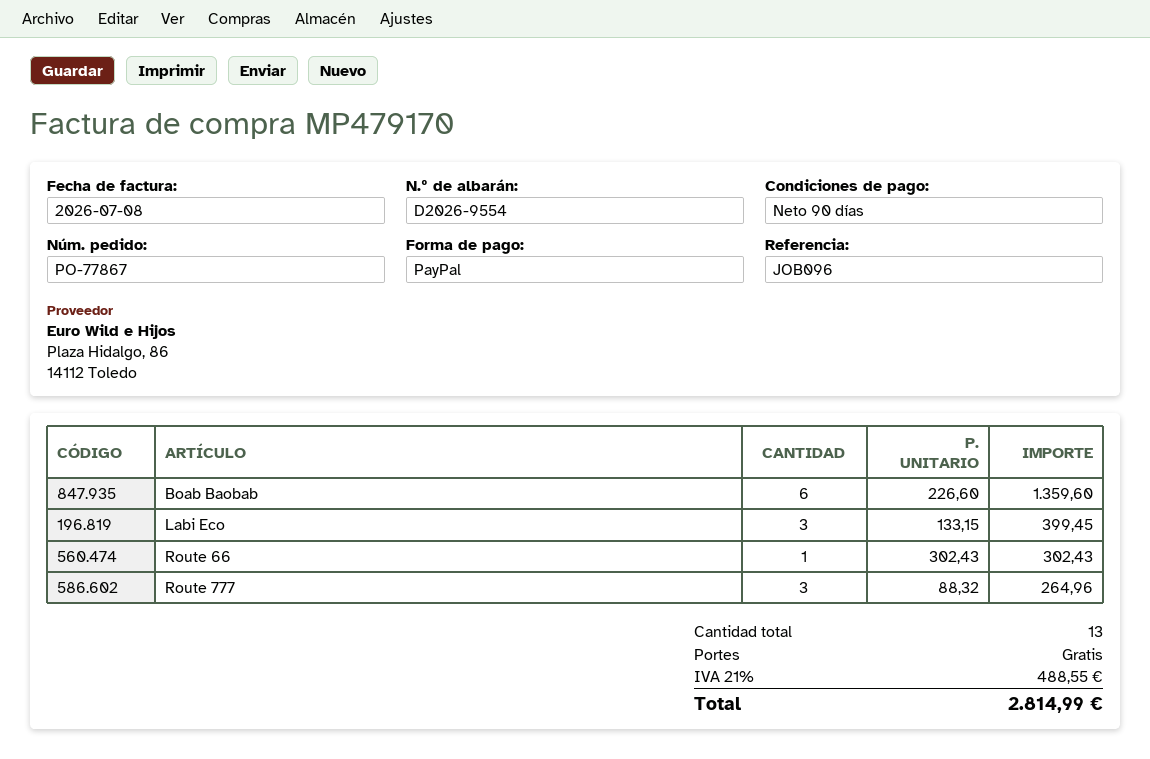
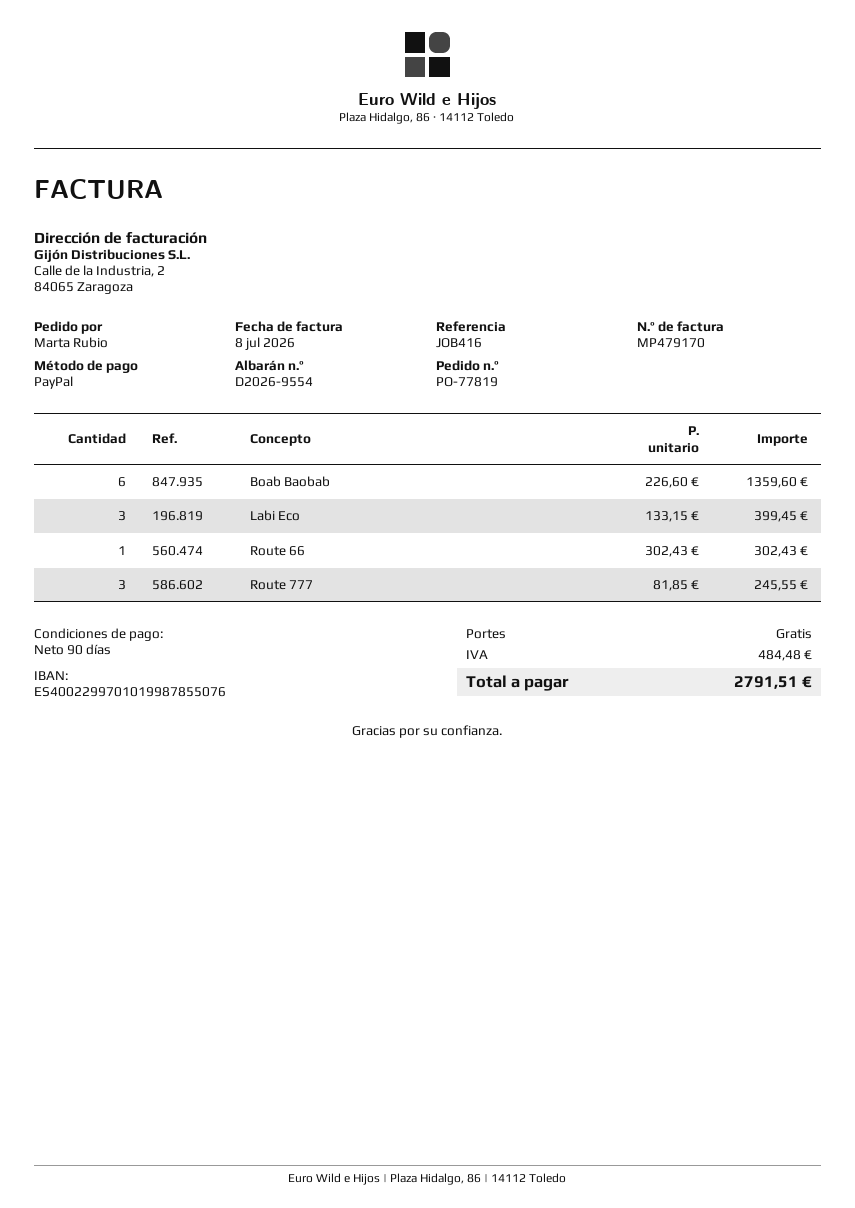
order number: PO-77867 -> PO-77819
reference: JOB096 -> JOB416
Route 777: 3 x 88.32 = 264.96 -> 3 x 81.85 = 245.55
tax: 488.55 -> 484.48
total: 2814.99 -> 2791.51

